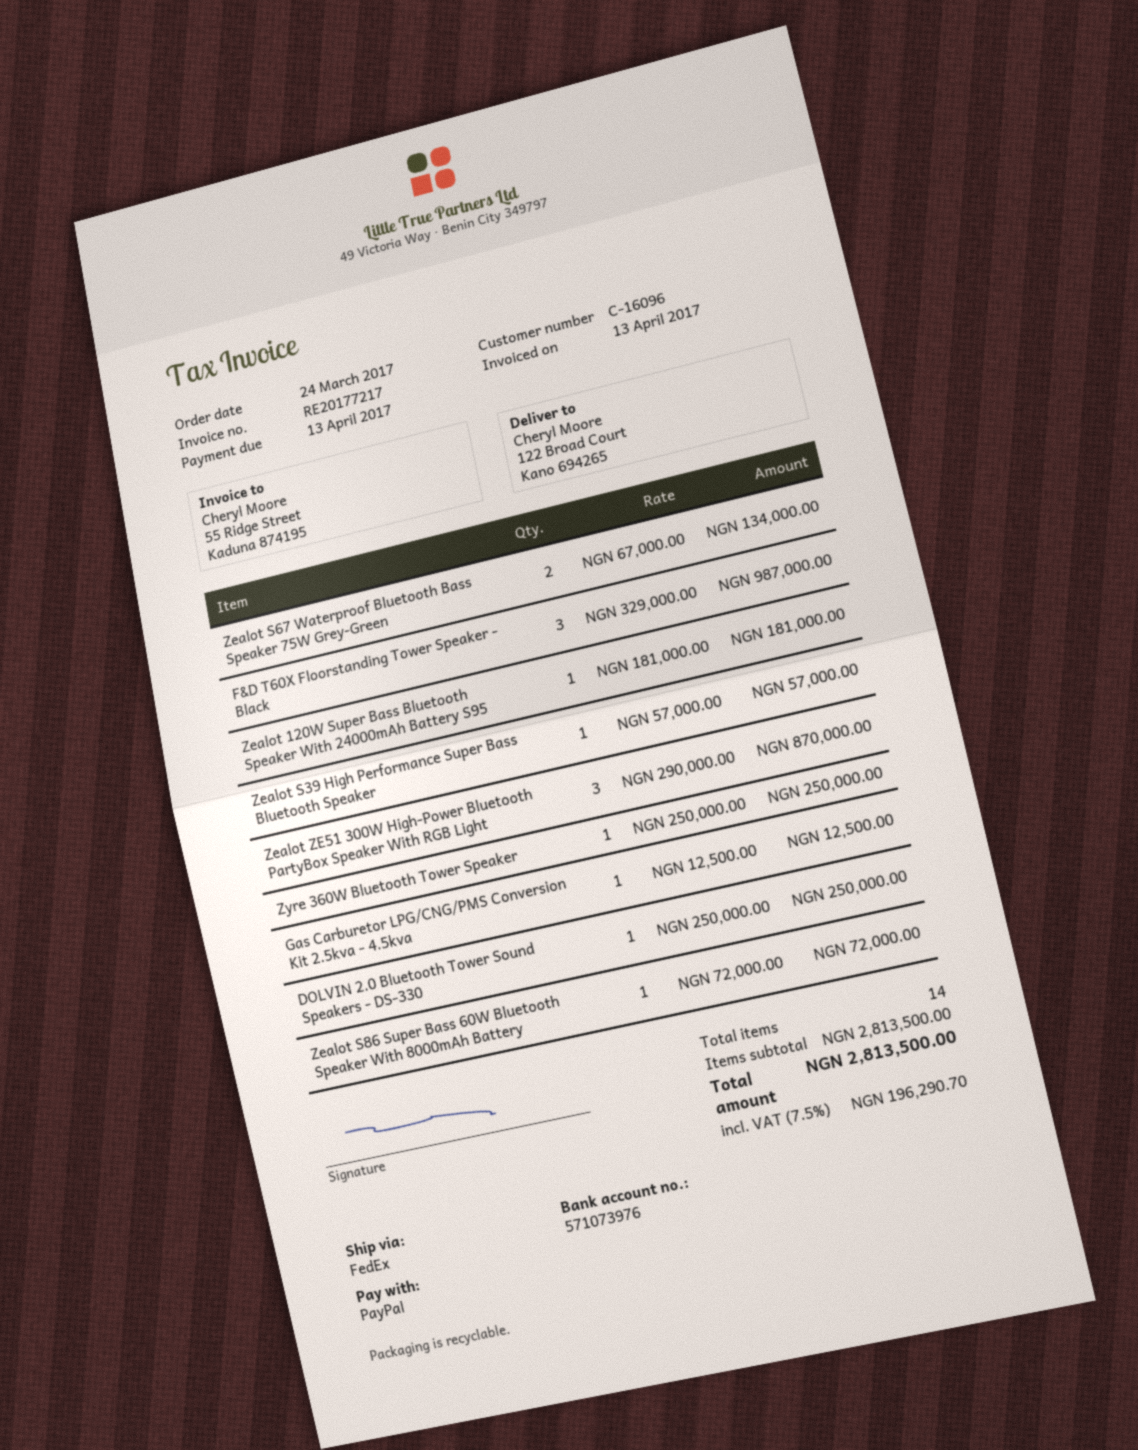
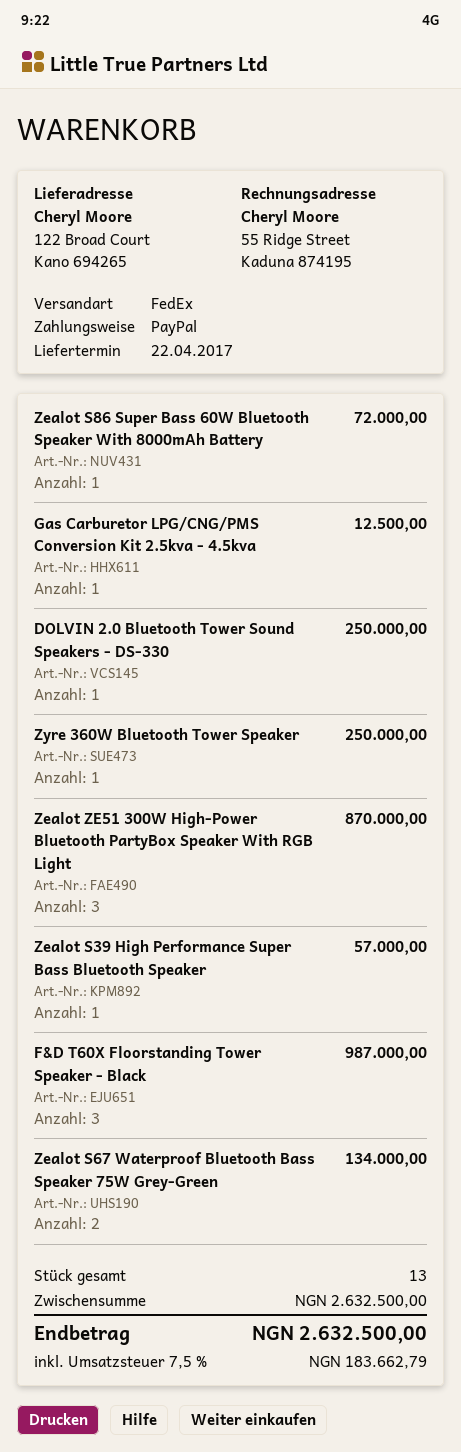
Zealot 120W Super Bass Bluetooth Speaker With 24000mAh Battery S95: 1 for 181000.00 -> none
total quantity: 14 -> 13
subtotal: 2813500.00 -> 2632500.00
tax: 7.5% = 196290.70 -> 7.5% = 183662.79
total: 2813500.00 -> 2632500.00

